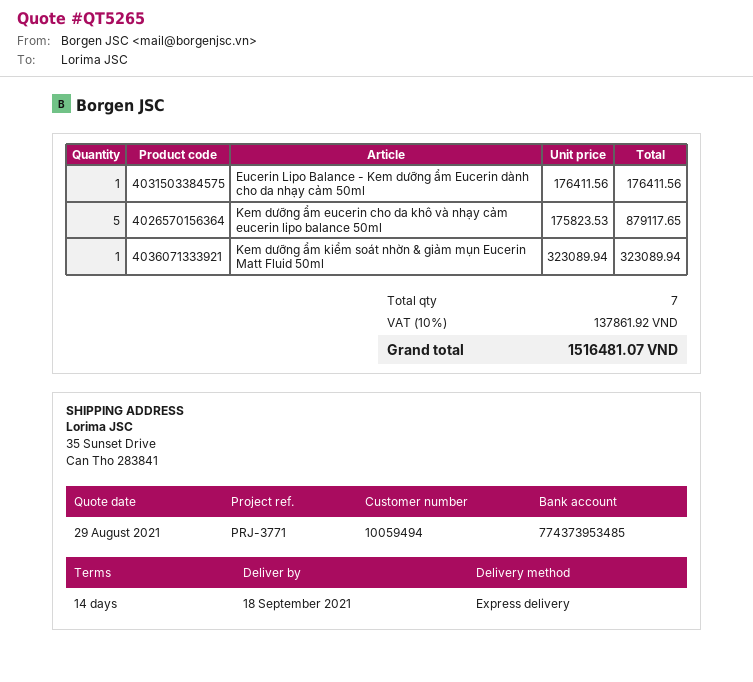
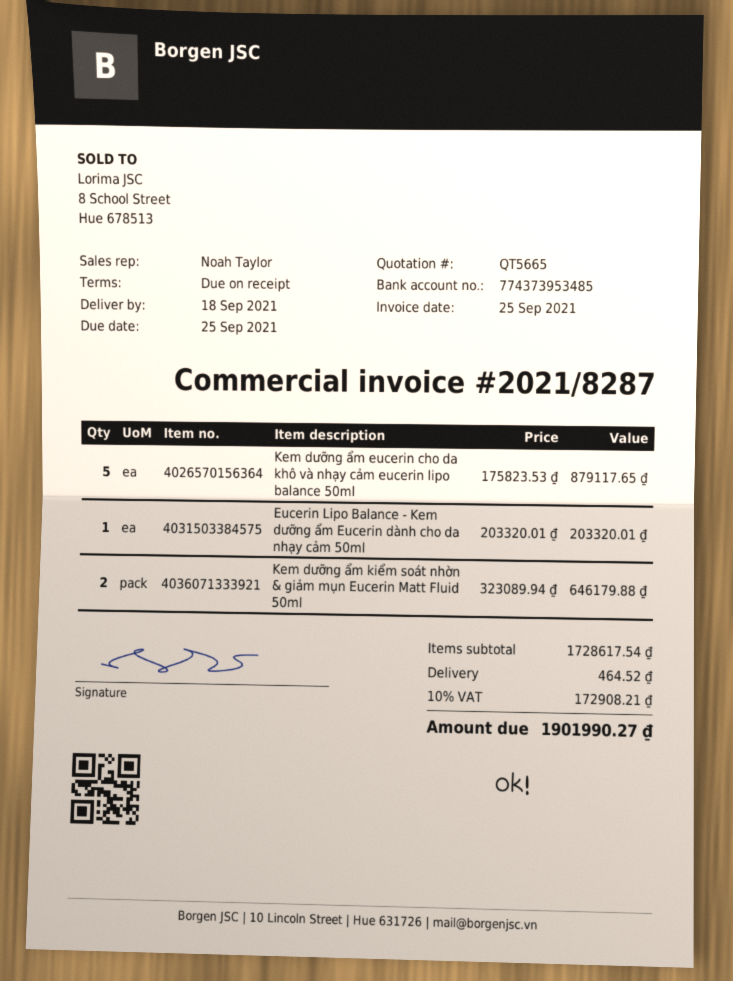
quote number: QT5265 -> QT5665
payment terms: 14 days -> on receipt
Eucerin Lipo Balance - Kem dưỡng ẩm Eucerin dành cho da nhạy cảm 50ml: 1 x 176411.56 = 176411.56 -> 1 x 203320.01 = 203320.01
Kem dưỡng ẩm kiểm soát nhờn & giảm mụn Eucerin Matt Fluid 50ml: 1 x 323089.94 = 323089.94 -> 2 x 323089.94 = 646179.88
shipping: none -> 464.52
tax: 10% = 137861.92 -> 10% = 172908.21
total: 1516481.07 -> 1901990.27

